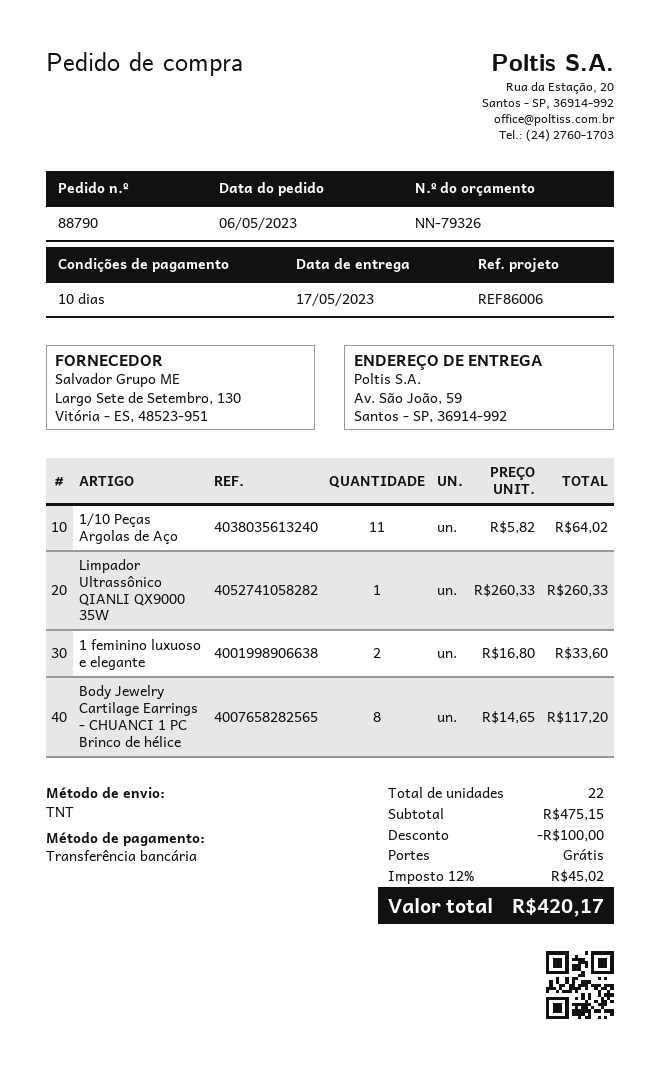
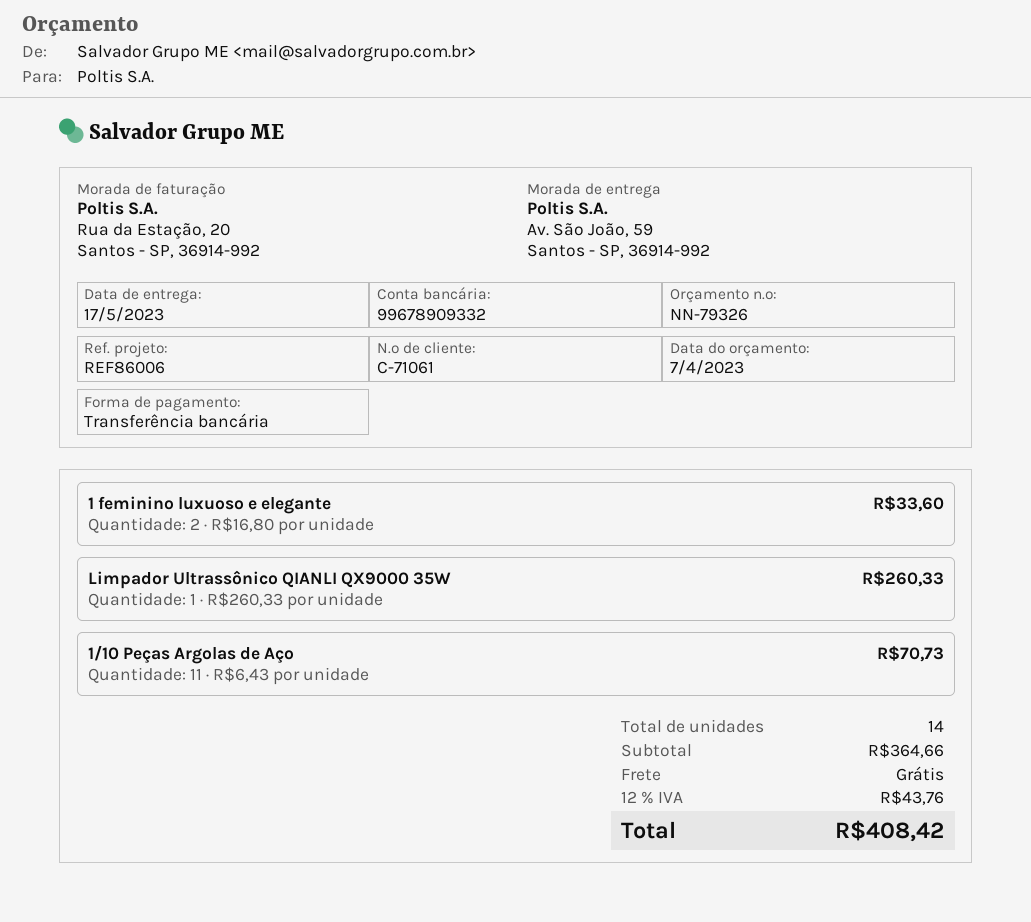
1/10 Peças Argolas de Aço: 11 x 5.82 = 64.02 -> 11 x 6.43 = 70.73
Body Jewelry Cartilage Earrings - CHUANCI 1 PC Brinco de hélice: 8 x 14.65 = 117.20 -> none
total quantity: 22 -> 14
subtotal: 475.15 -> 364.66
discount: 100.00 -> none
tax: 12% = 45.02 -> 12% = 43.76
total: 420.17 -> 408.42

